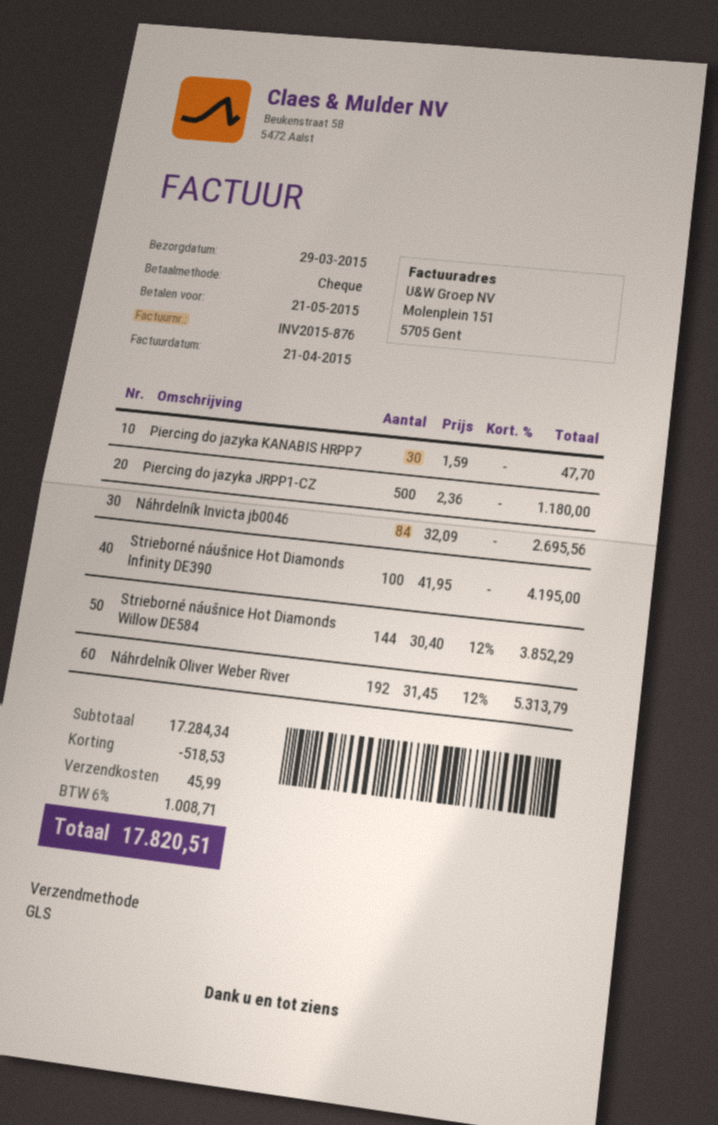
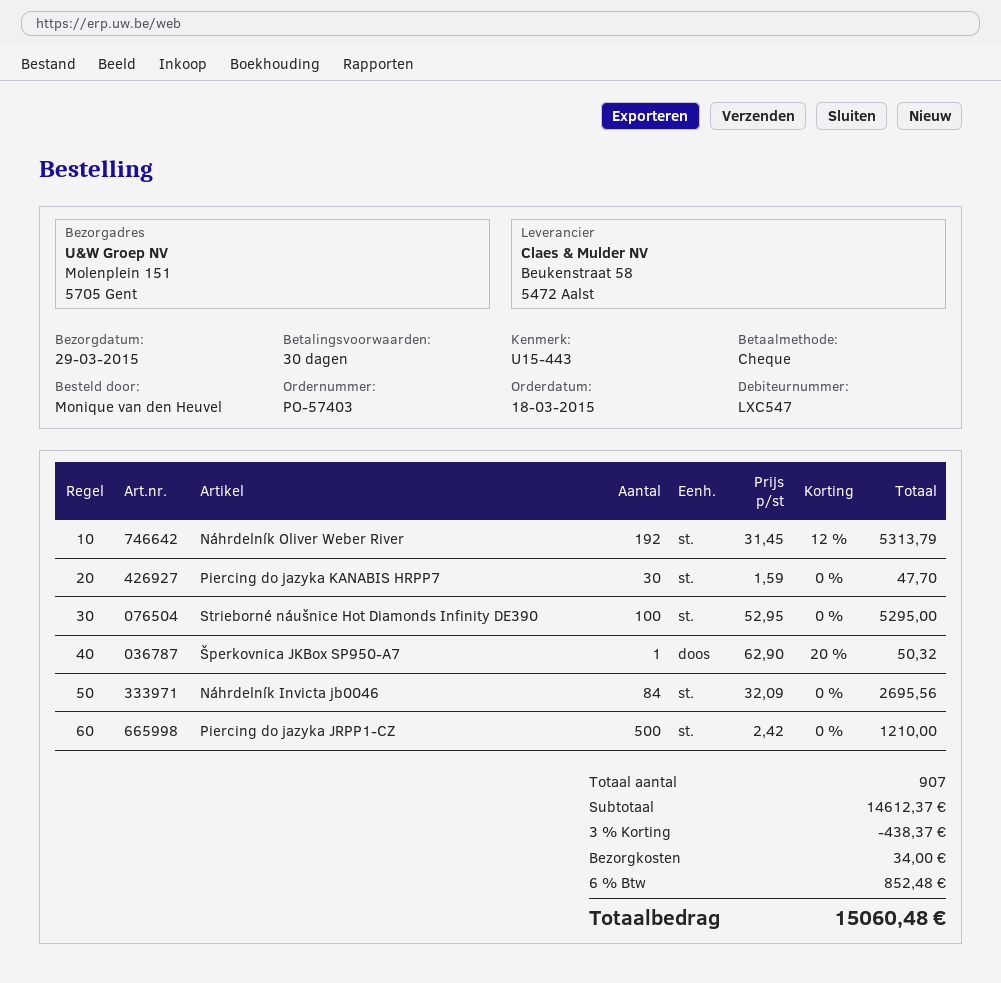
Piercing do jazyka JRPP1-CZ: 500 x 2.36 = 1180.00 -> 500 x 2.42 = 1210.00
Strieborné náušnice Hot Diamonds Infinity DE390: 100 x 41.95 = 4195.00 -> 100 x 52.95 = 5295.00
Strieborné náušnice Hot Diamonds Willow DE584: 144 x 30.40 - 12% = 3852.29 -> none
Šperkovnica JKBox SP950-A7: none -> 1 x 62.90 - 20% = 50.32
subtotal: 17284.34 -> 14612.37
discount: 518.53 -> 438.37
shipping: 45.99 -> 34.00
tax: 6% = 1008.71 -> 6% = 852.48
total: 17820.51 -> 15060.48

